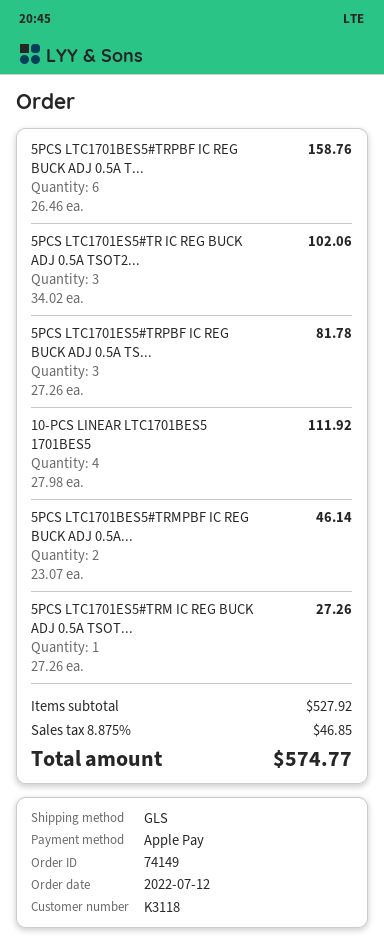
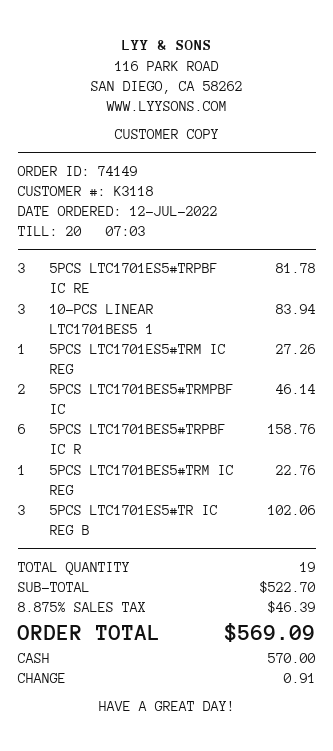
payment method: Apple Pay -> cash
10-PCS LINEAR LTC1701BES5 1701BES5: 4 for 111.92 -> 3 for 83.94
5PCS LTC1701BES5#TRM IC REG: none -> 1 for 22.76
subtotal: 527.92 -> 522.70
tax: 8.875% = 46.85 -> 8.875% = 46.39
total: 574.77 -> 569.09

